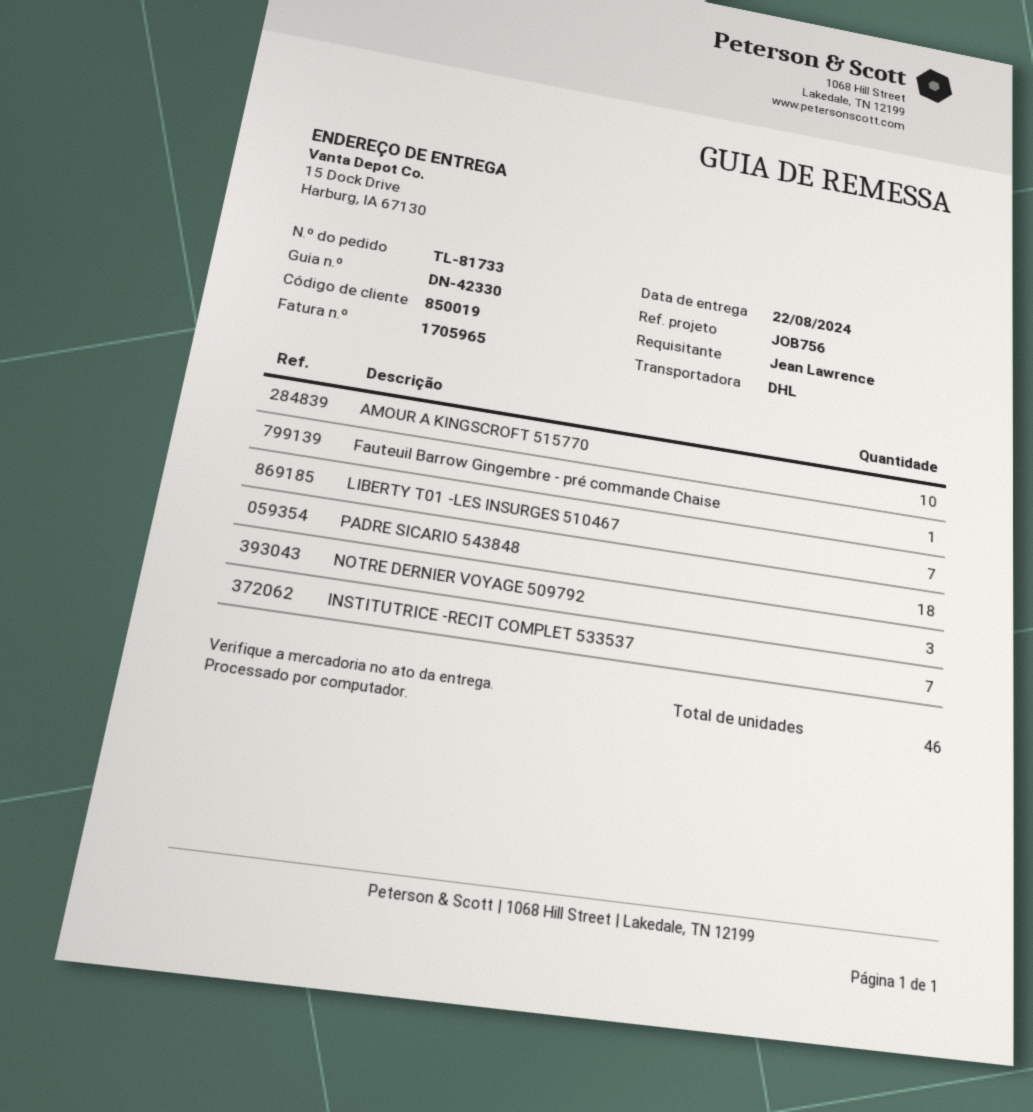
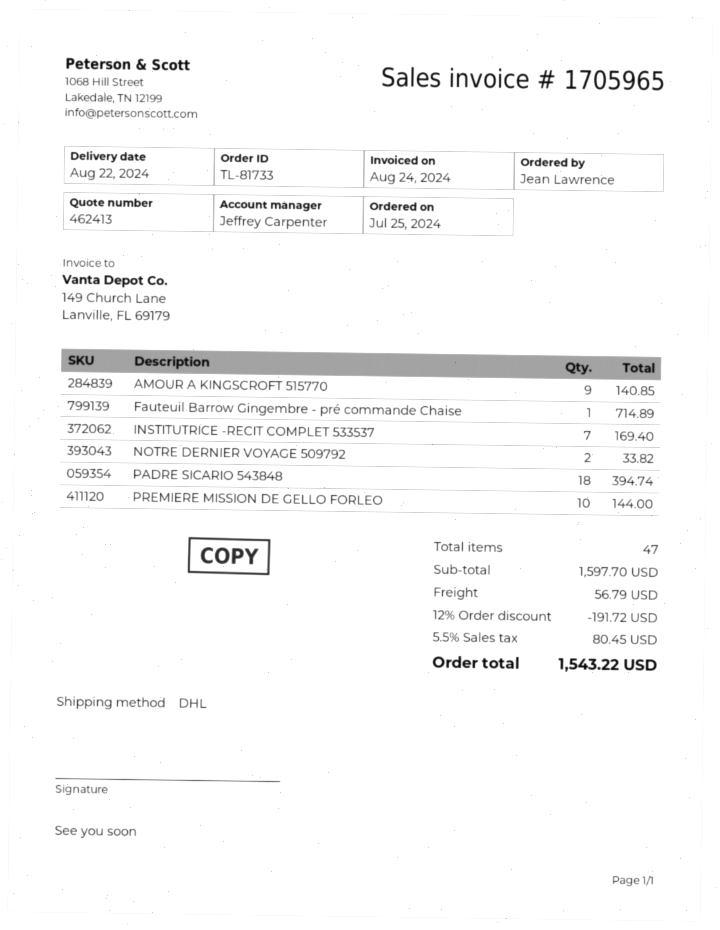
AMOUR A KINGSCROFT 515770: 10 -> 9
LIBERTY T01 -LES INSURGES 510467: 7 -> none
NOTRE DERNIER VOYAGE 509792: 3 -> 2
PREMIERE MISSION DE GELLO FORLEO: none -> 10
total quantity: 46 -> 47

